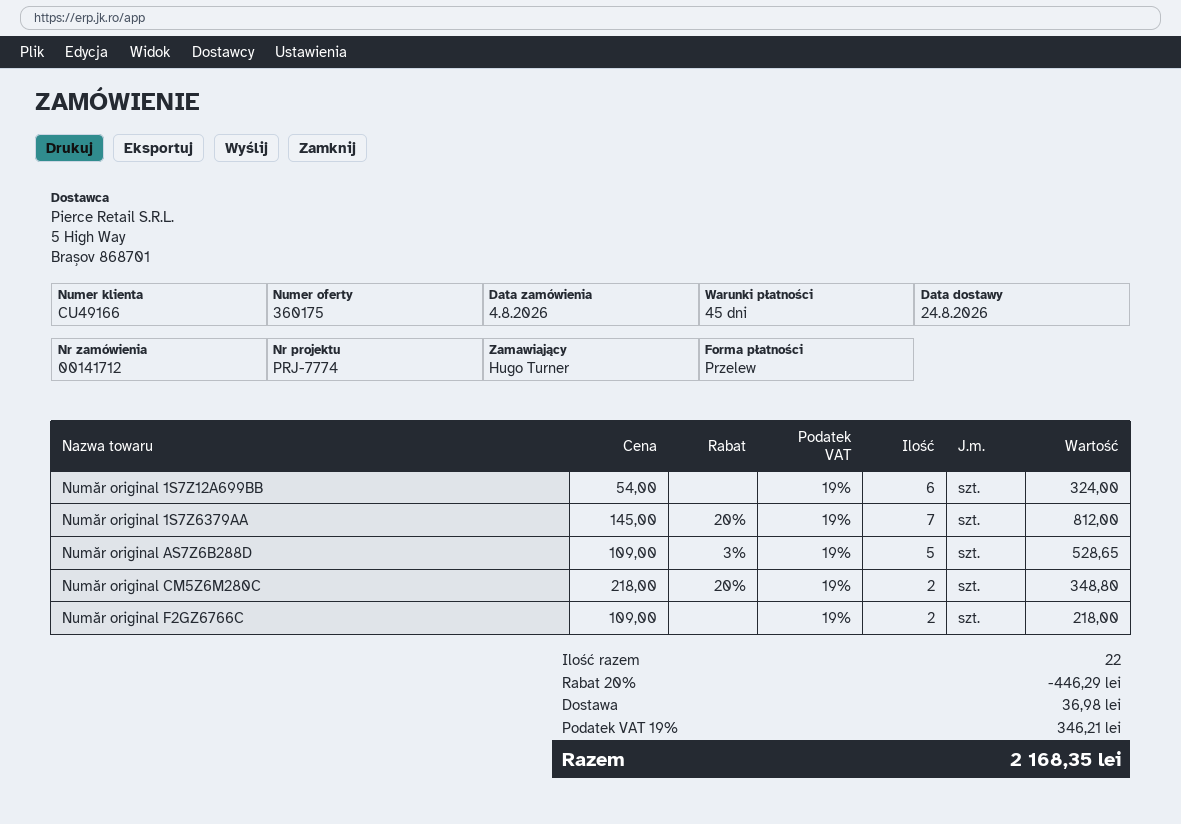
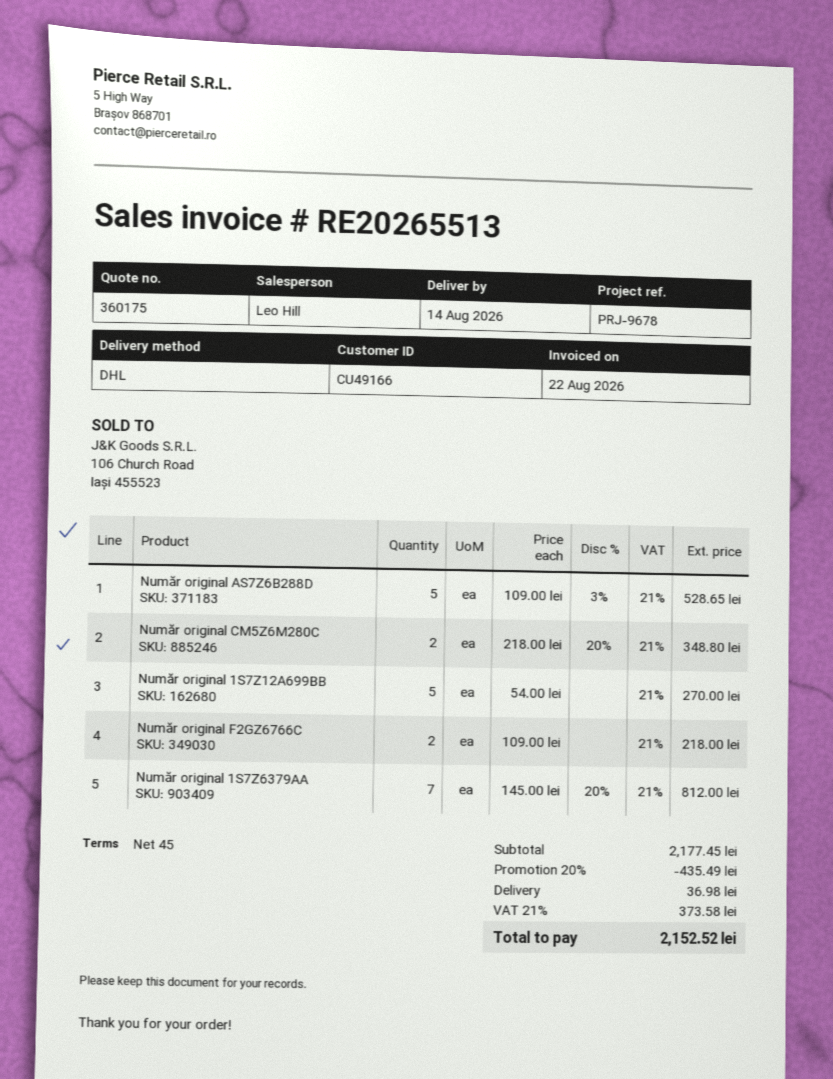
delivery date: 2026-08-24 -> 2026-08-14
reference: PRJ-7774 -> PRJ-9678
Număr original 1S7Z12A699BB: 6 x 54.00 = 324.00 -> 5 x 54.00 = 270.00
discount: 20% = 446.29 -> 20% = 435.49
tax: 19% = 346.21 -> 21% = 373.58
total: 2168.35 -> 2152.52

